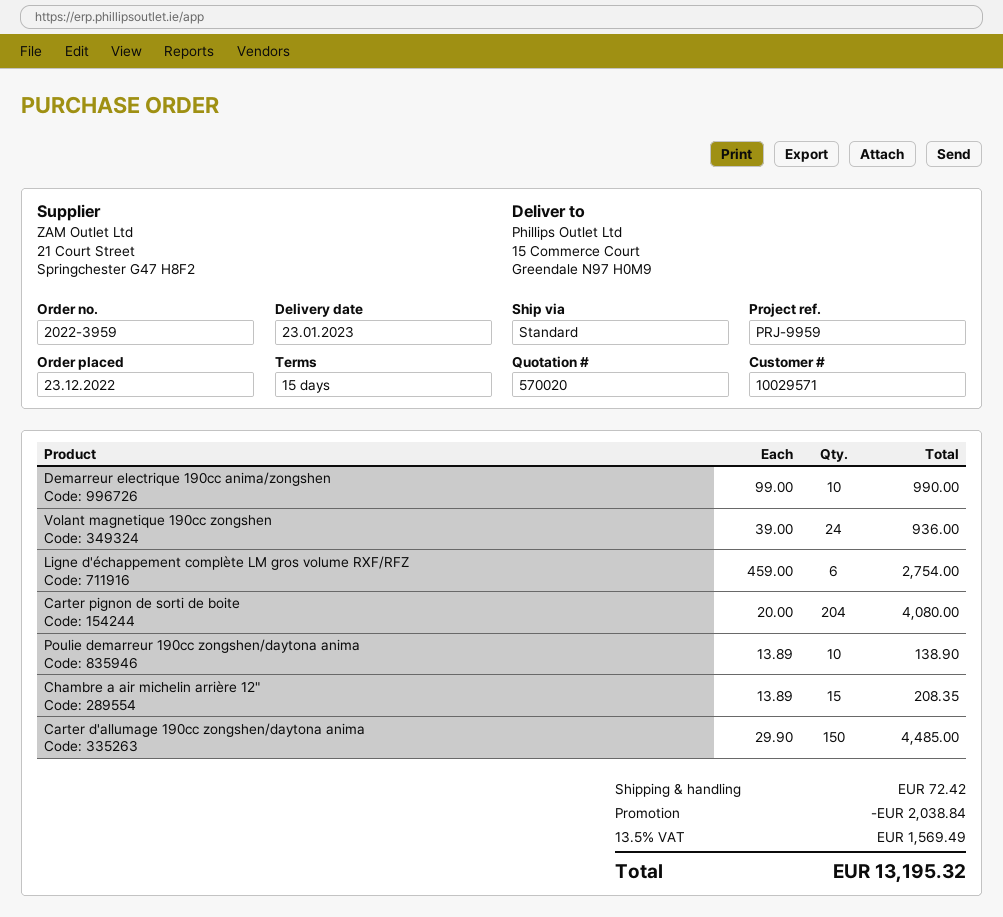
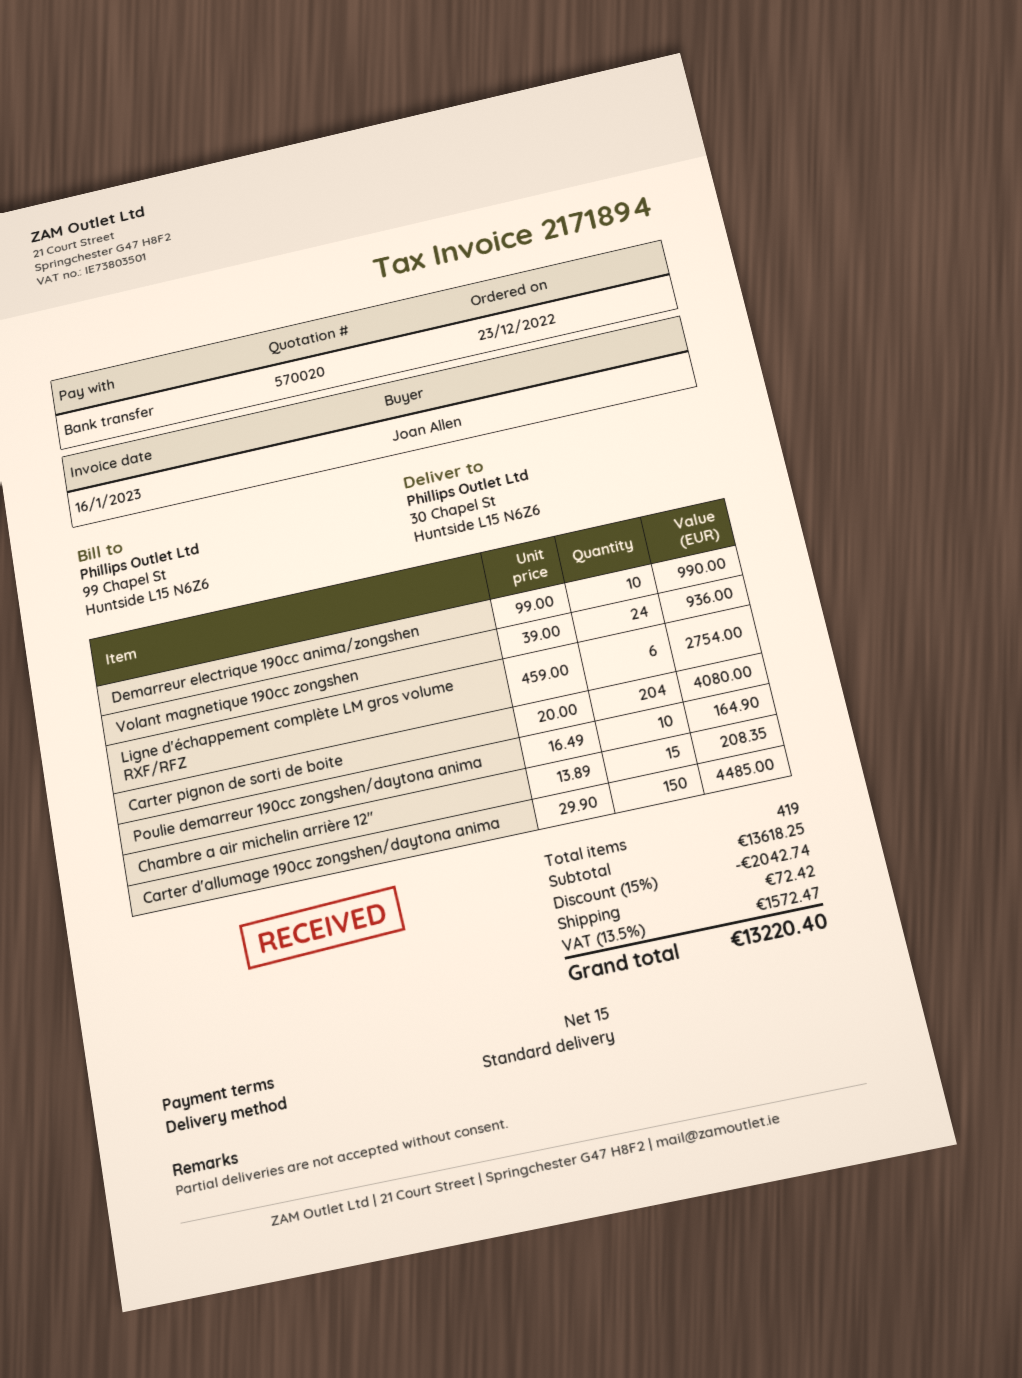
ship to: 15 Commerce Court, Greendale N97 H0M9 -> 30 Chapel St, Huntside L15 N6Z6
Poulie demarreur 190cc zongshen/daytona anima: 10 x 13.89 = 138.90 -> 10 x 16.49 = 164.90
discount: 2038.84 -> 2042.74
tax: 13.5% = 1569.49 -> 13.5% = 1572.47
total: 13195.32 -> 13220.40

